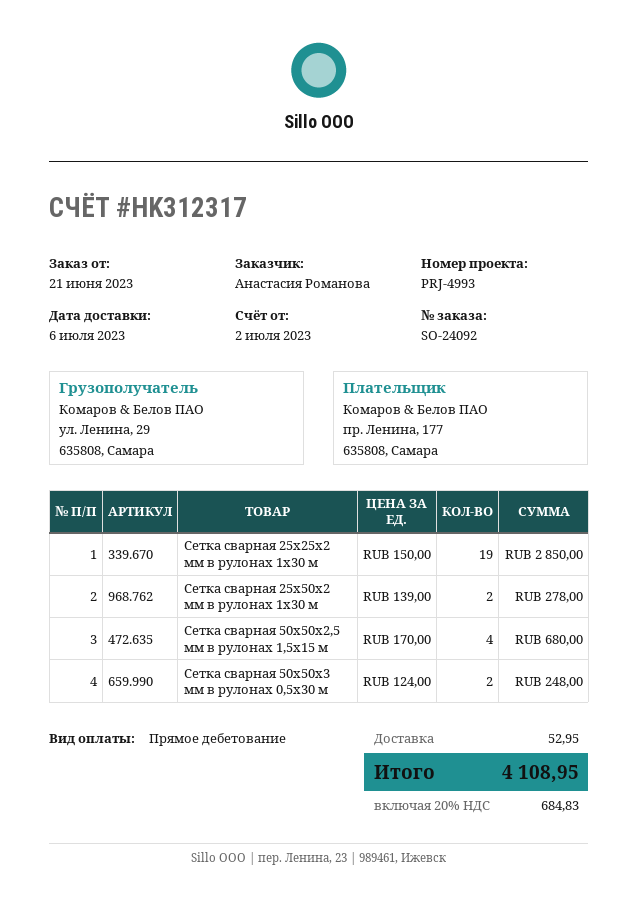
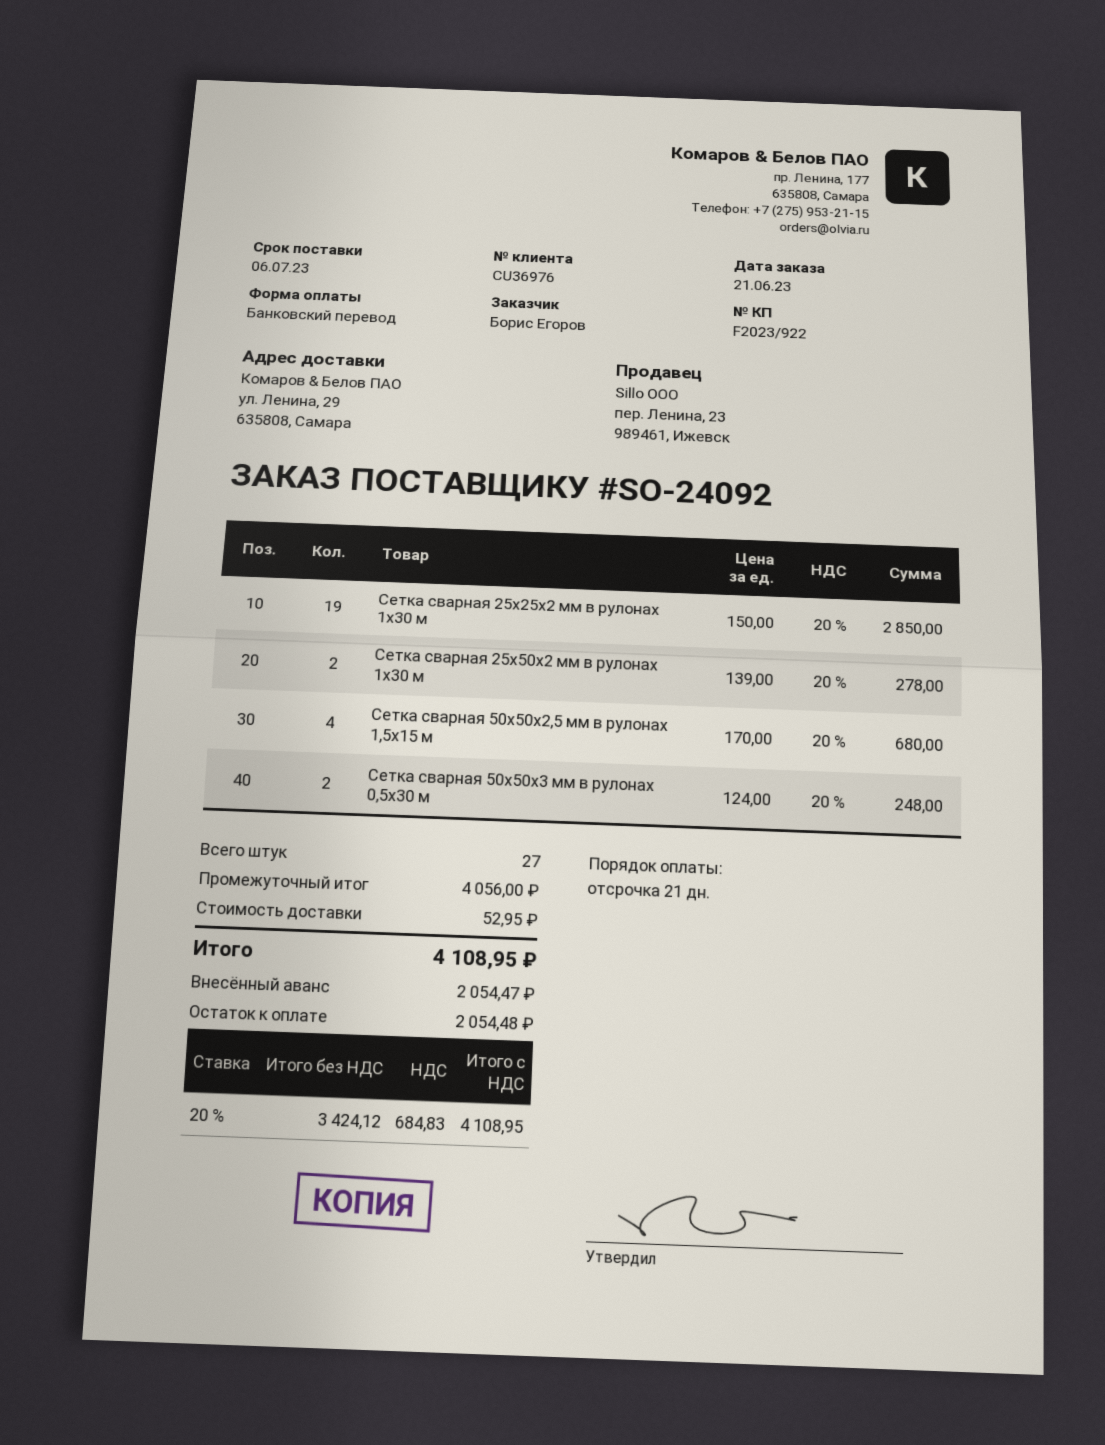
ordered by: Анастасия Романова -> Борис Егоров
payment method: direct debit -> bank transfer

